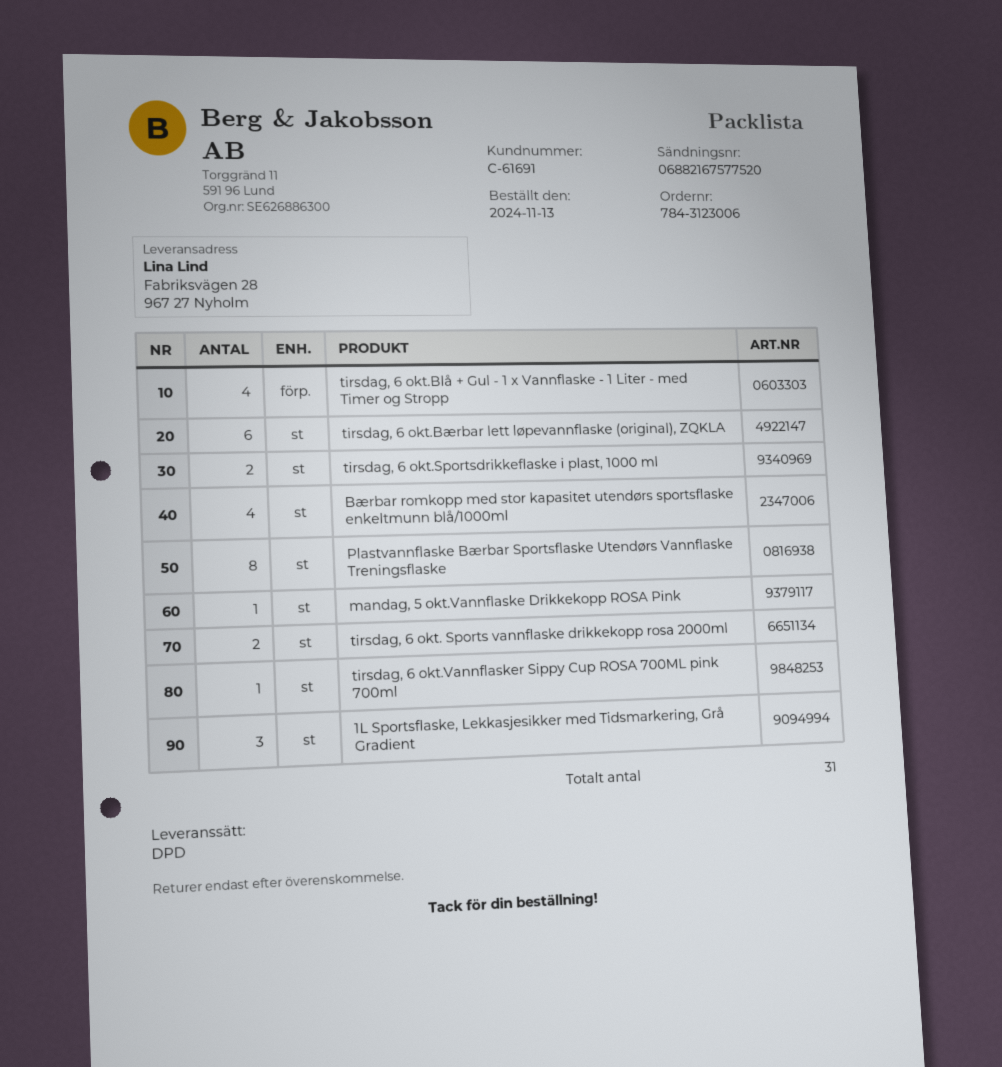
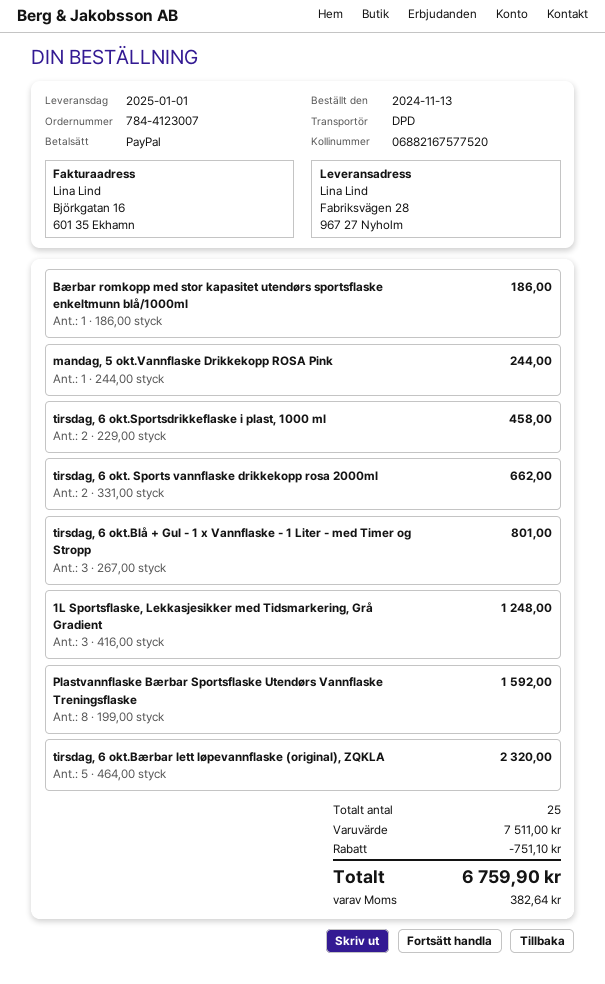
order number: 784-3123006 -> 784-4123007
tirsdag, 6 okt.Blå + Gul - 1 x Vannflaske - 1 Liter - med Timer og Stropp: 4 -> 3
tirsdag, 6 okt.Bærbar lett løpevannflaske (original), ZQKLA: 6 -> 5
Bærbar romkopp med stor kapasitet utendørs sportsflaske enkeltmunn blå/1000ml: 4 -> 1
tirsdag, 6 okt.Vannflasker Sippy Cup ROSA 700ML pink 700ml: 1 -> none
total quantity: 31 -> 25

